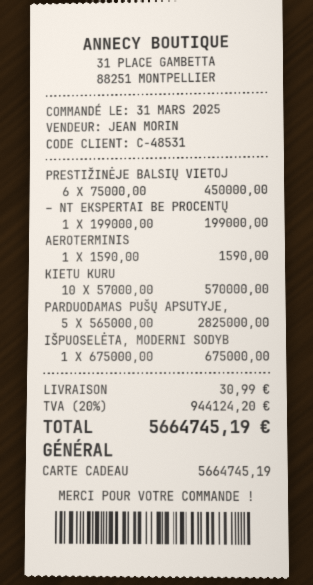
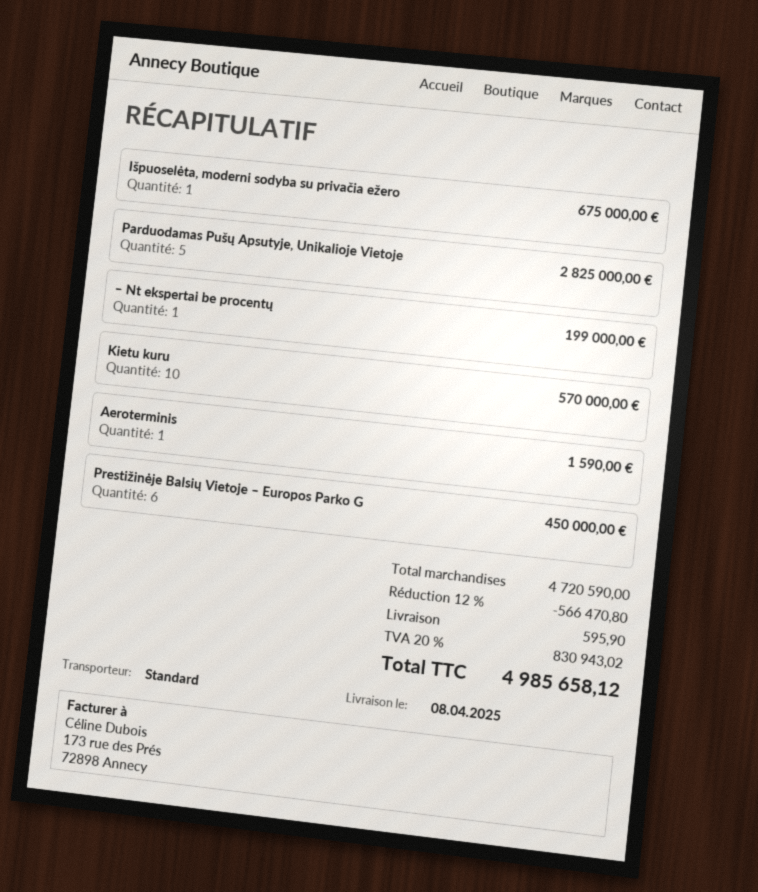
discount: none -> 12% = 566470.80
shipping: 30.99 -> 595.90
tax: 20% = 944124.20 -> 20% = 830943.02
total: 5664745.19 -> 4985658.12

